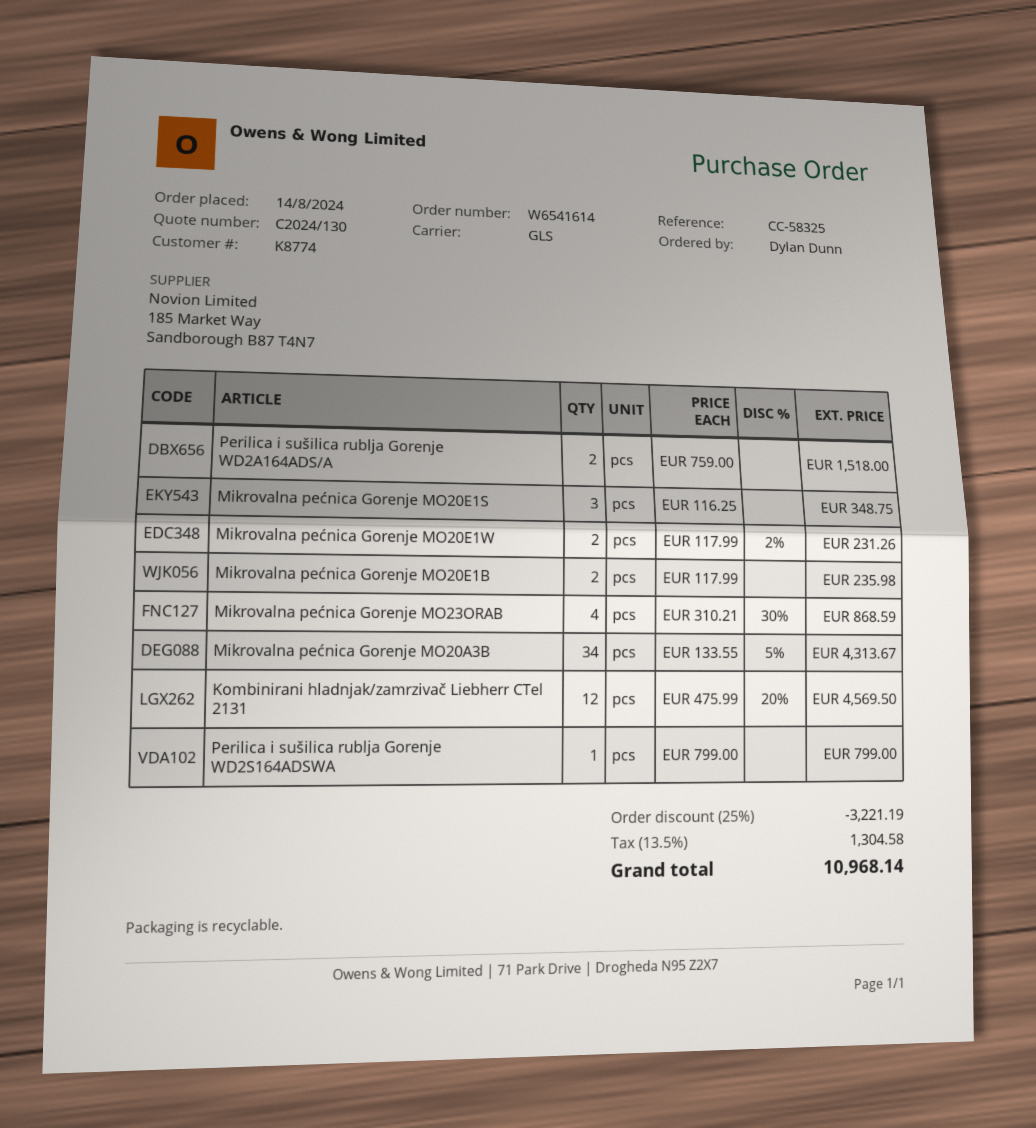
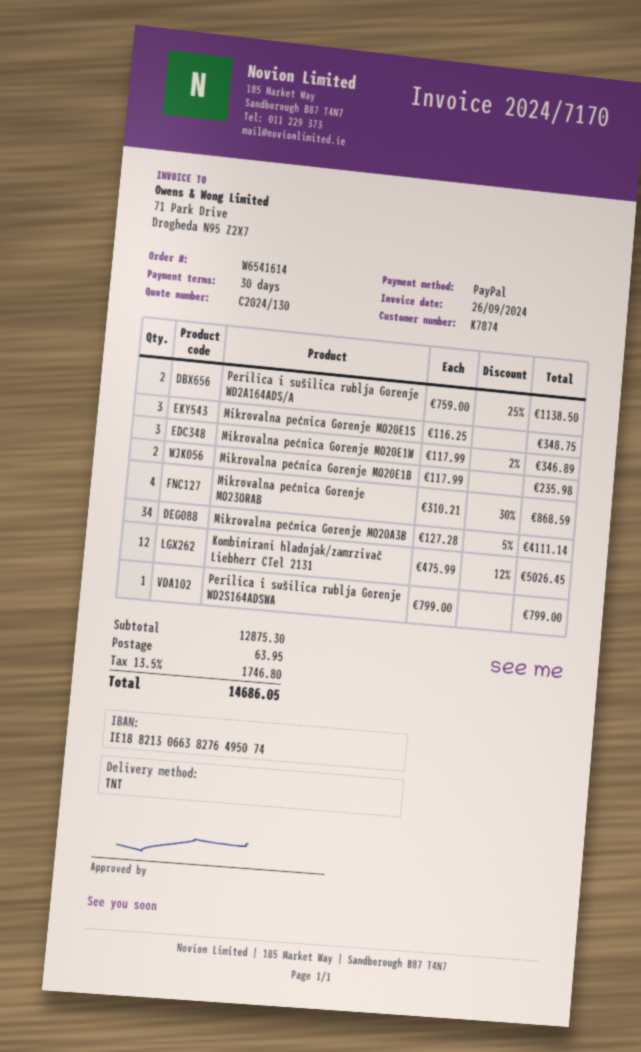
customer number: K8774 -> K7874
shipping method: GLS -> TNT
Perilica i sušilica rublja Gorenje WD2A164ADS/A: 2 x 759.00 = 1518.00 -> 2 x 759.00 - 25% = 1138.50
Mikrovalna pećnica Gorenje MO20E1W: 2 x 117.99 - 2% = 231.26 -> 3 x 117.99 - 2% = 346.89
Mikrovalna pećnica Gorenje MO20A3B: 34 x 133.55 - 5% = 4313.67 -> 34 x 127.28 - 5% = 4111.14
Kombinirani hladnjak/zamrzivač Liebherr CTel 2131: 12 x 475.99 - 20% = 4569.50 -> 12 x 475.99 - 12% = 5026.45
discount: 25% = 3221.19 -> none
shipping: none -> 63.95
tax: 13.5% = 1304.58 -> 13.5% = 1746.80
total: 10968.14 -> 14686.05

